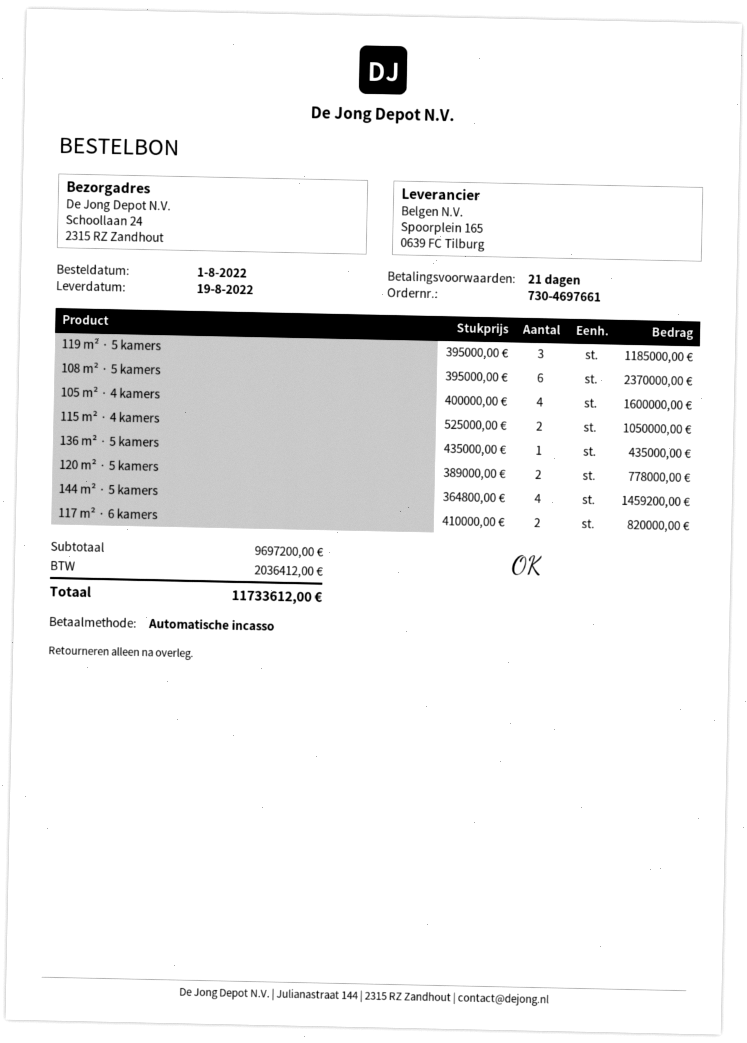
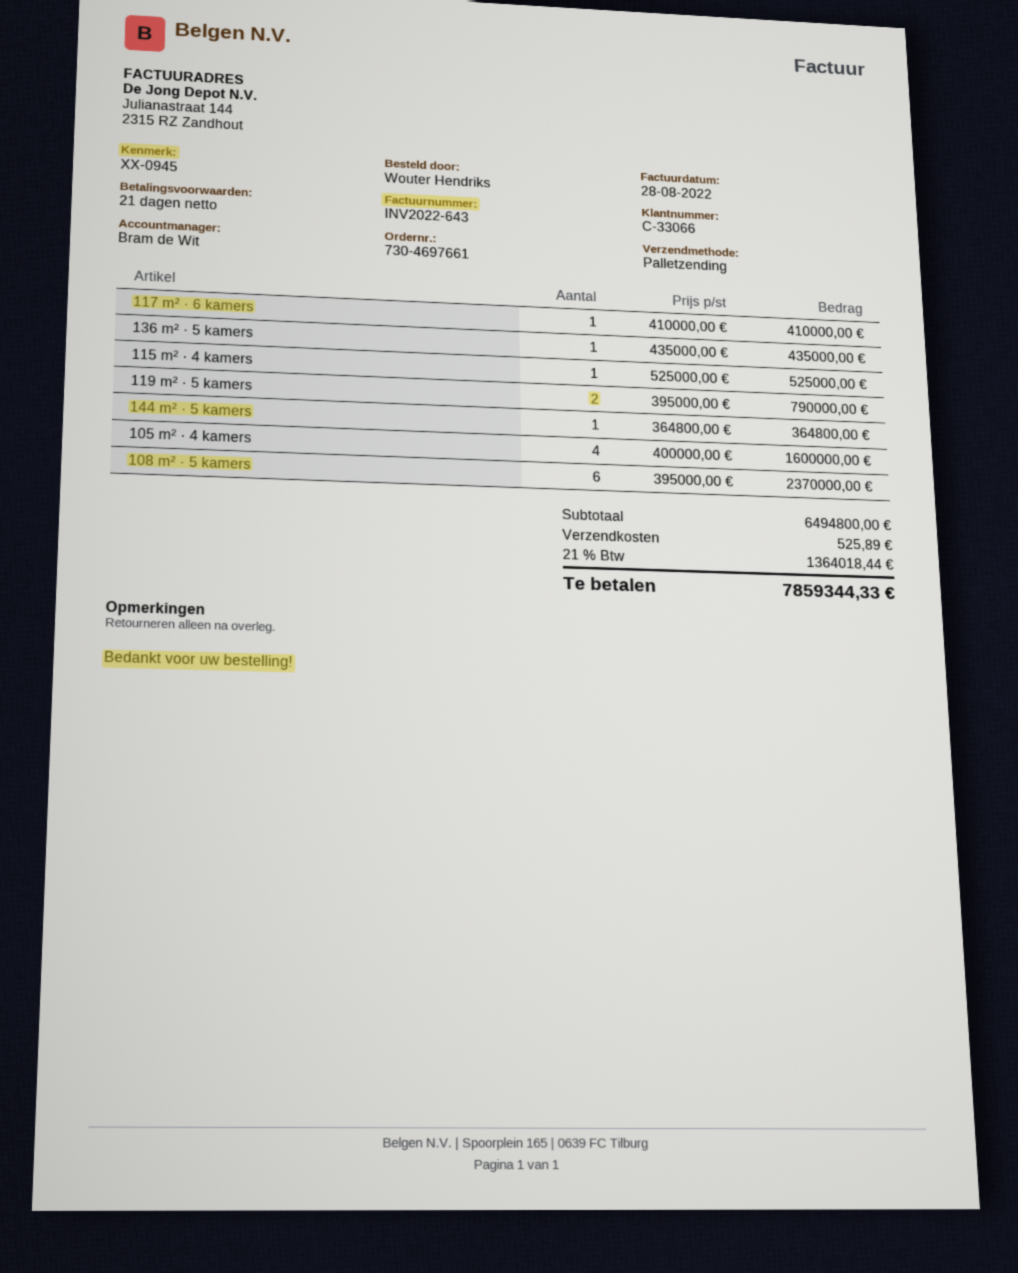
119 m² · 5 kamers: 3 x 395000.00 = 1185000.00 -> 2 x 395000.00 = 790000.00
115 m² · 4 kamers: 2 x 525000.00 = 1050000.00 -> 1 x 525000.00 = 525000.00
120 m² · 5 kamers: 2 x 389000.00 = 778000.00 -> none
144 m² · 5 kamers: 4 x 364800.00 = 1459200.00 -> 1 x 364800.00 = 364800.00
117 m² · 6 kamers: 2 x 410000.00 = 820000.00 -> 1 x 410000.00 = 410000.00
subtotal: 9697200.00 -> 6494800.00
shipping: none -> 525.89
tax: 2036412.00 -> 1364018.44
total: 11733612.00 -> 7859344.33

